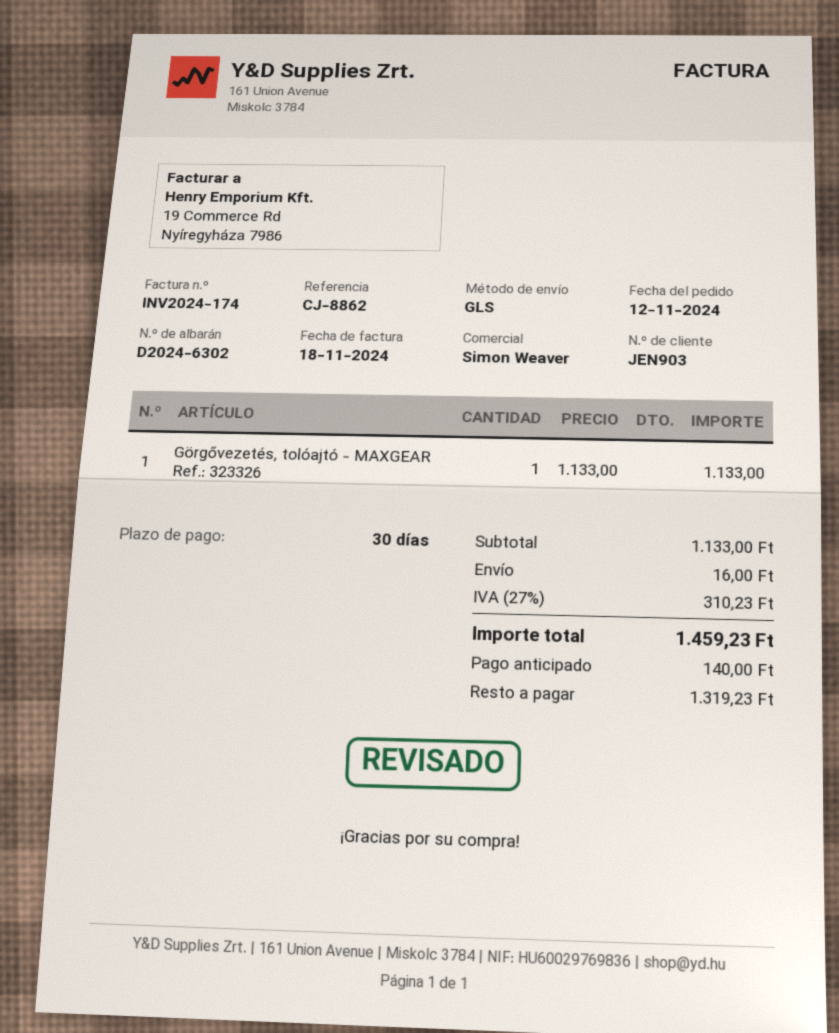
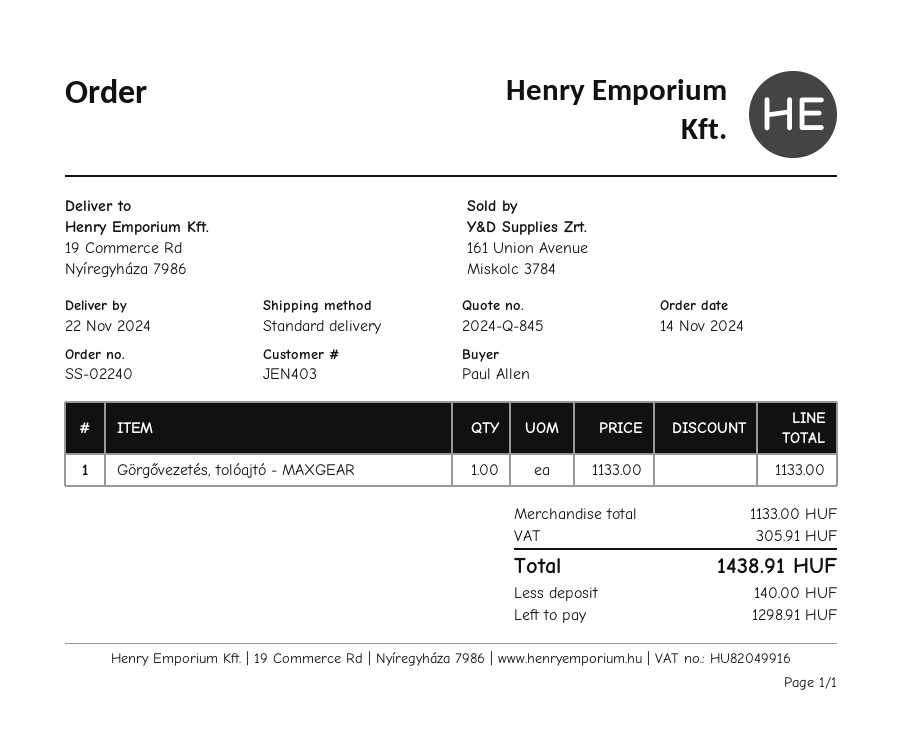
order date: 2024-11-12 -> 2024-11-14
customer number: JEN903 -> JEN403
shipping method: GLS -> standard
shipping: 16.00 -> none
tax: 310.23 -> 305.91
total: 1459.23 -> 1438.91
balance: 1319.23 -> 1298.91

